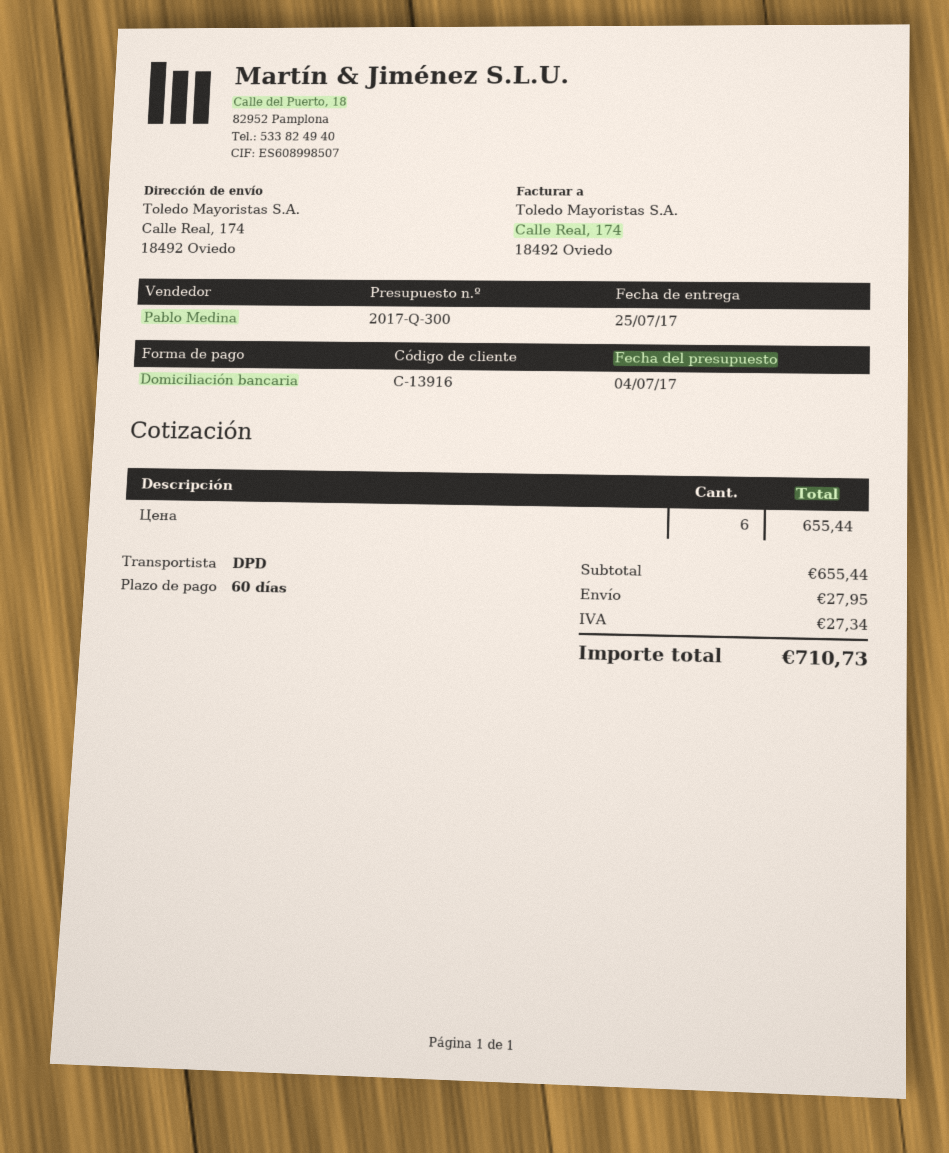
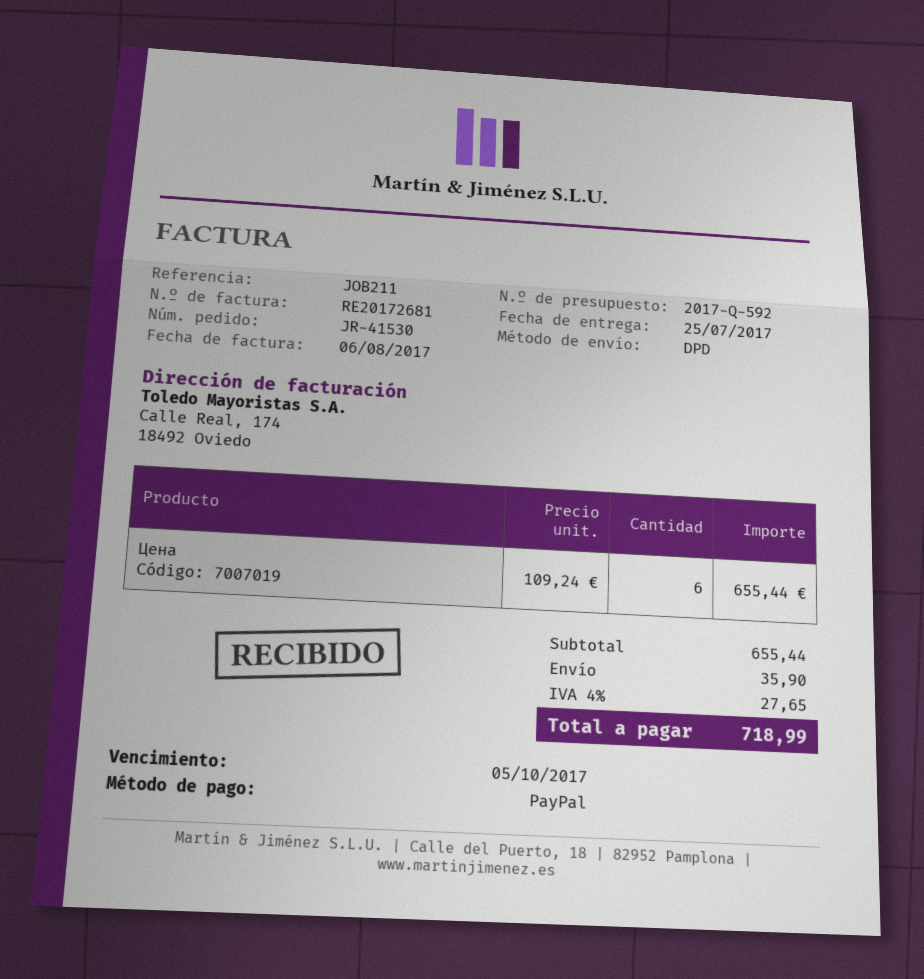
quote number: 2017-Q-300 -> 2017-Q-592
payment method: direct debit -> PayPal
shipping: 27.95 -> 35.90
tax: 27.34 -> 27.65
total: 710.73 -> 718.99

